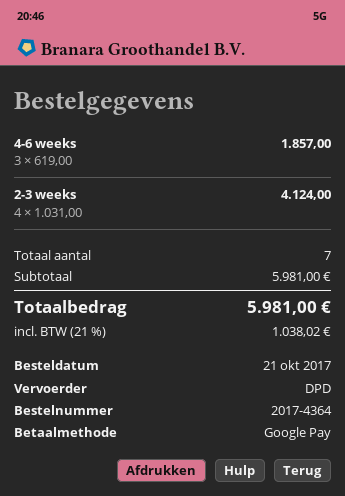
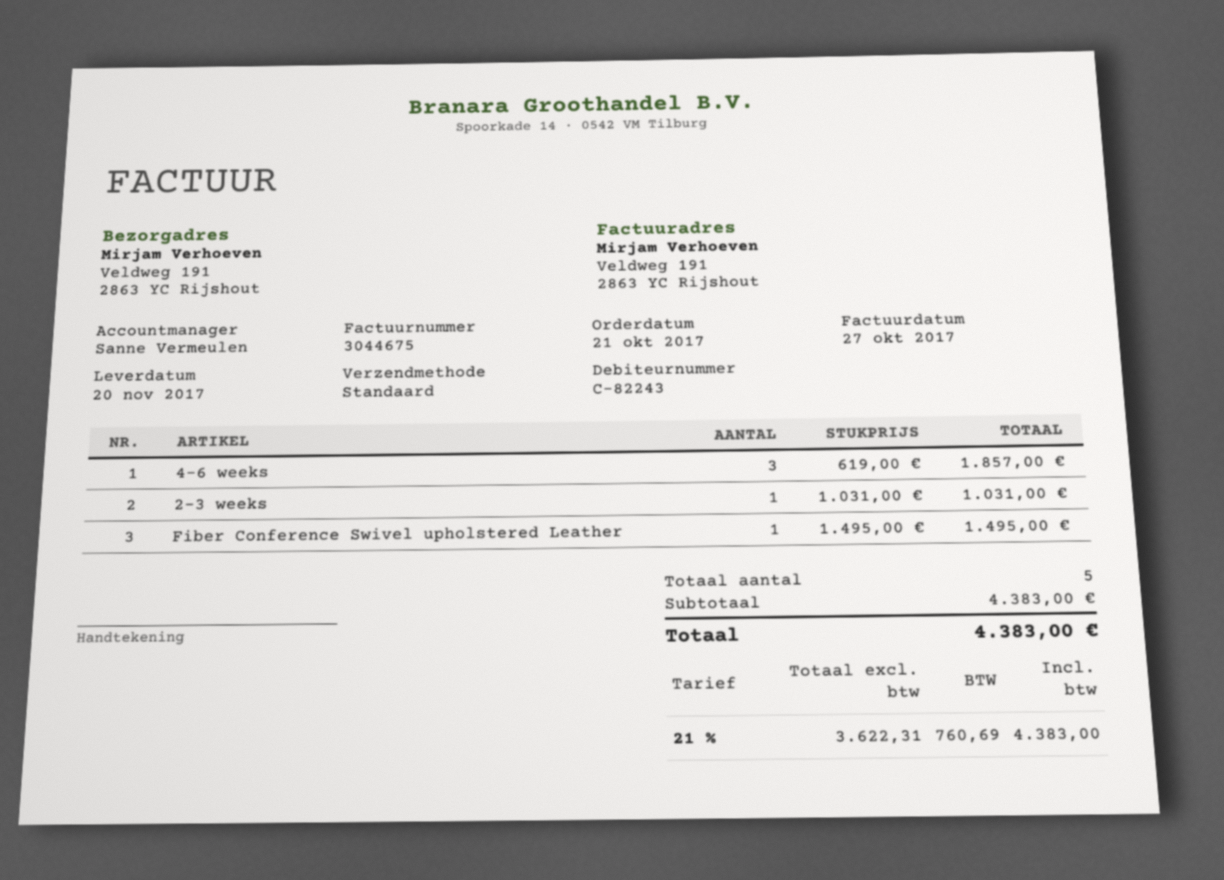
shipping method: DPD -> standard
2-3 weeks: 4 x 1031.00 = 4124.00 -> 1 x 1031.00 = 1031.00
Fiber Conference Swivel upholstered Leather: none -> 1 x 1495.00 = 1495.00
total quantity: 7 -> 5
subtotal: 5981.00 -> 4383.00
tax: 21% = 1038.02 -> 21% = 760.69
total: 5981.00 -> 4383.00

